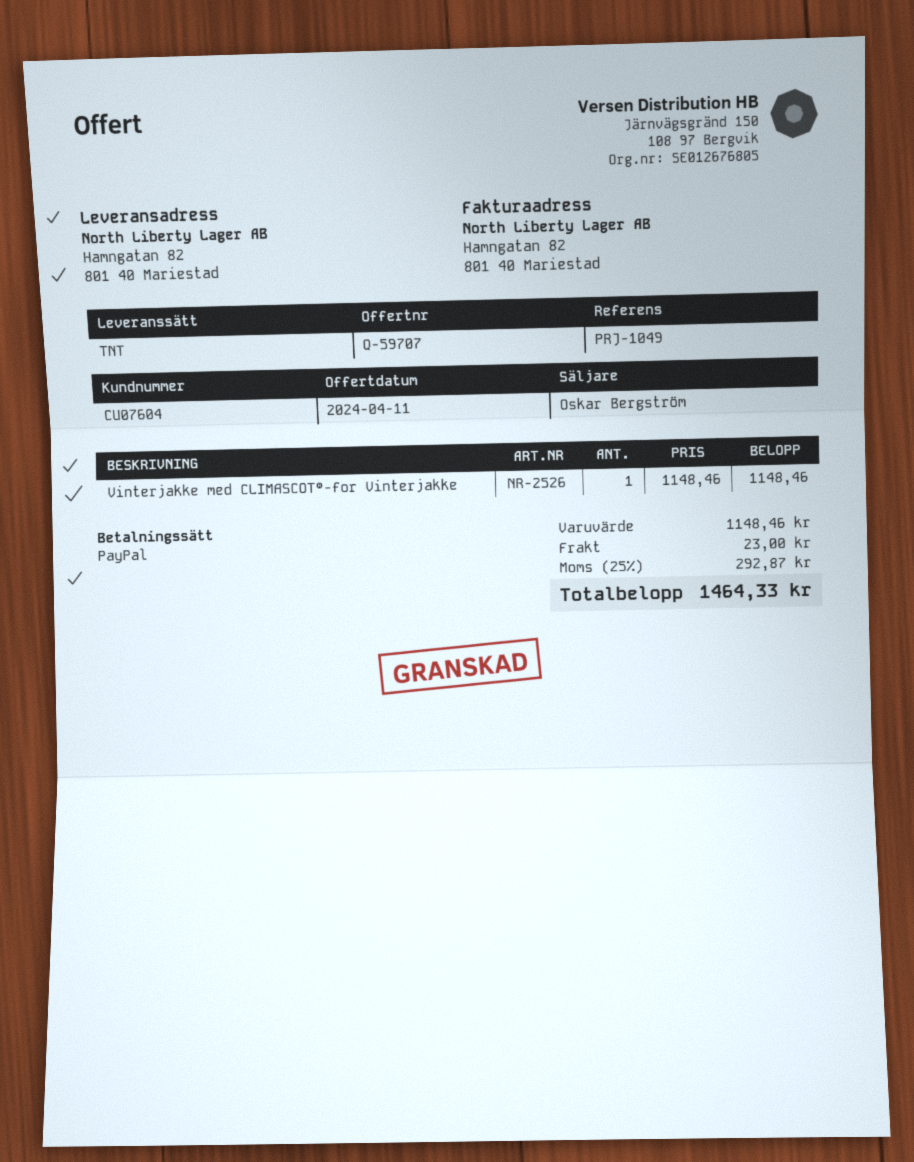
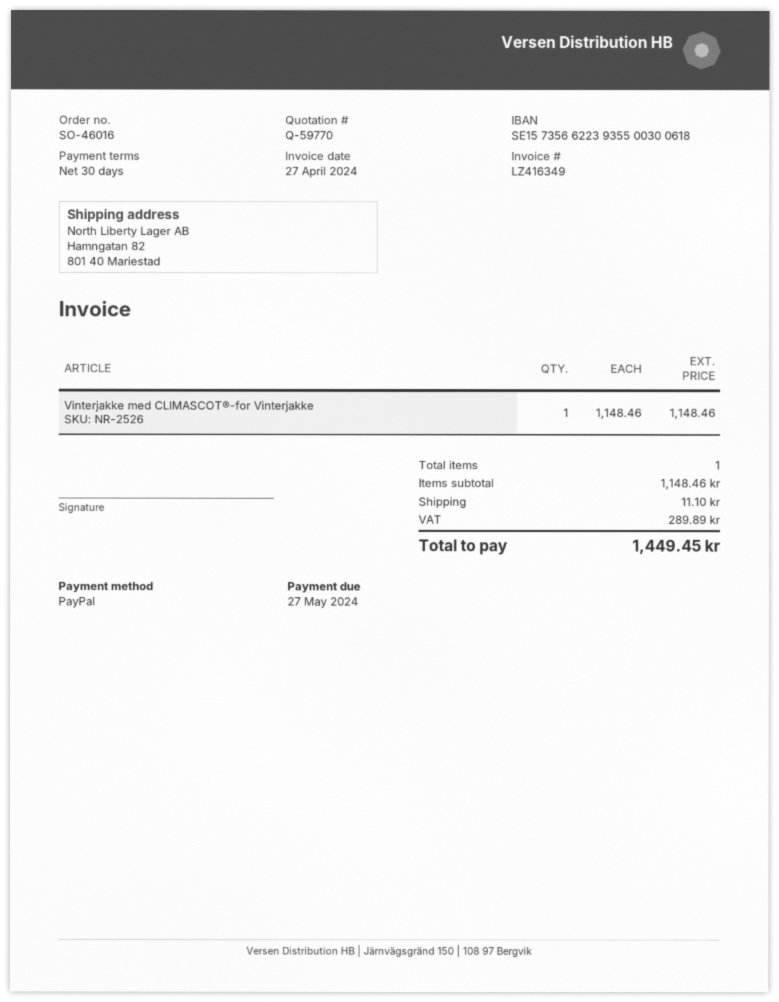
quote number: Q-59707 -> Q-59770
shipping: 23.00 -> 11.10
tax: 292.87 -> 289.89
total: 1464.33 -> 1449.45

